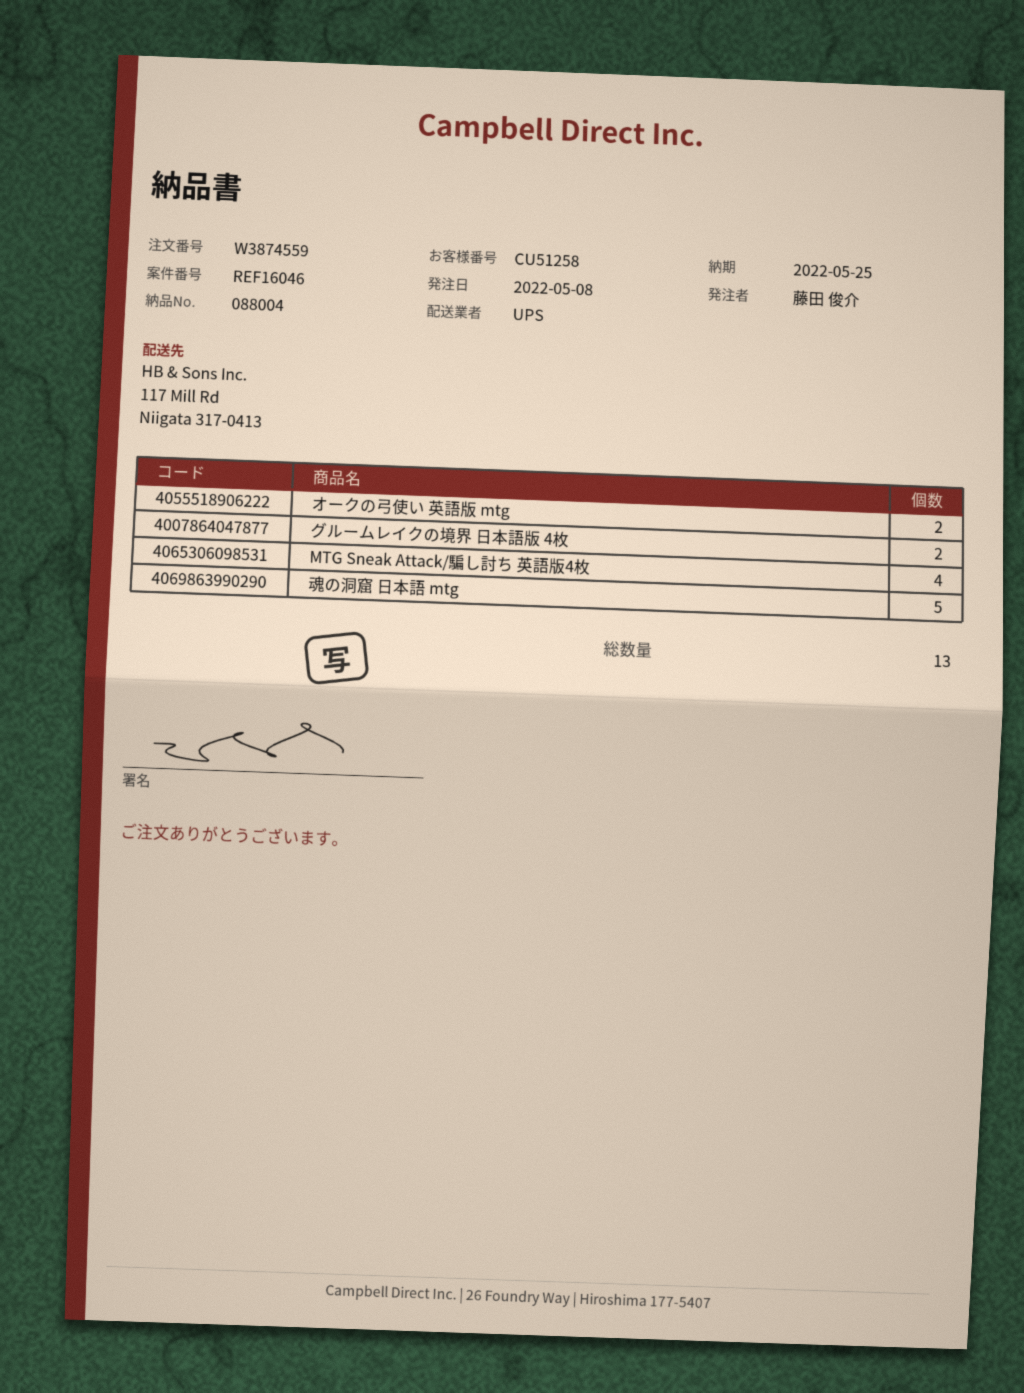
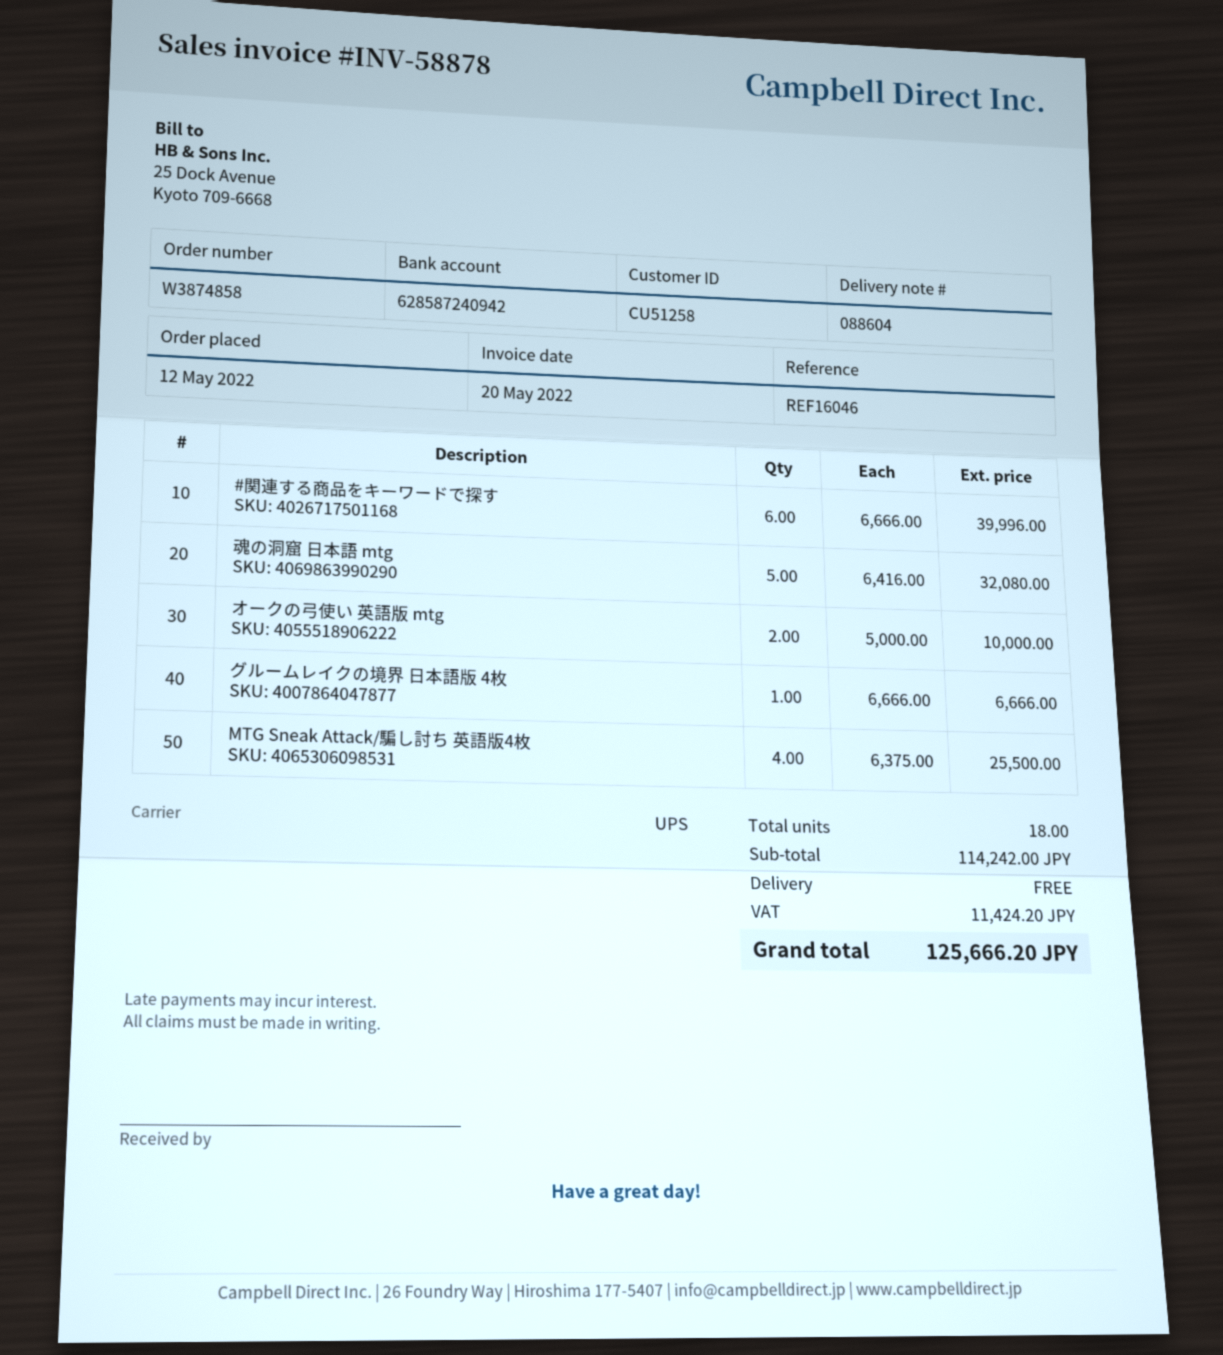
order number: W3874559 -> W3874858
order date: 2022-05-08 -> 2022-05-12
delivery note number: 088004 -> 088604
グルームレイクの境界 日本語版 4枚: 2 -> 1
#関連する商品をキーワードで探す: none -> 6
total quantity: 13 -> 18

